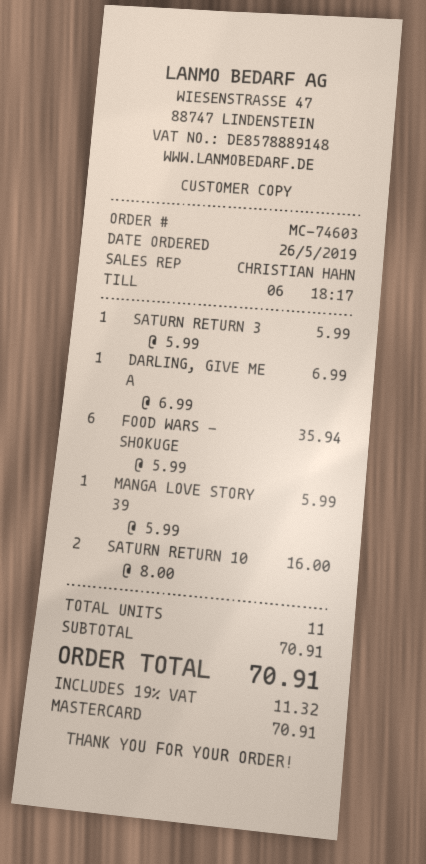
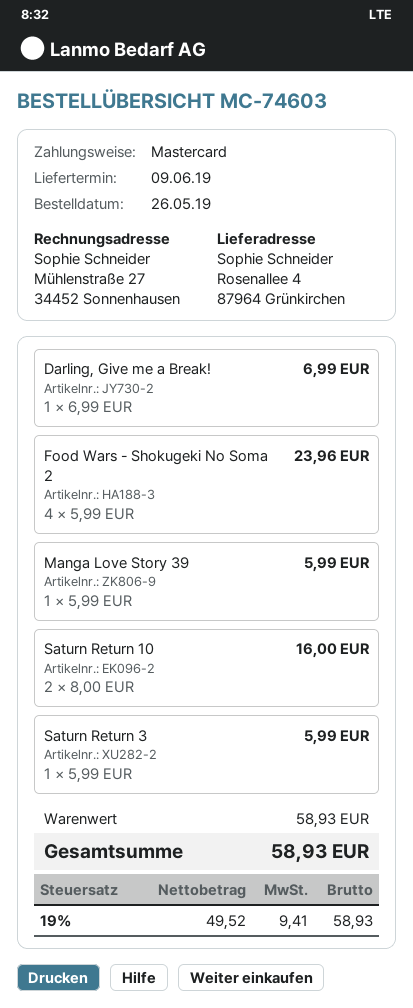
FOOD WARS - SHOKUGE: 6 x 5.99 = 35.94 -> 4 x 5.99 = 23.96
subtotal: 70.91 -> 58.93
tax: 19% = 11.32 -> 19% = 9.41
total: 70.91 -> 58.93

